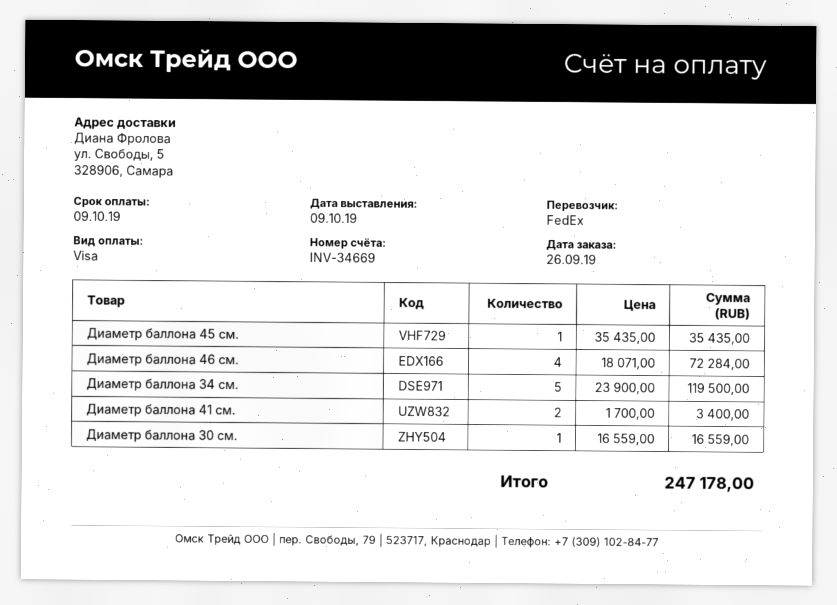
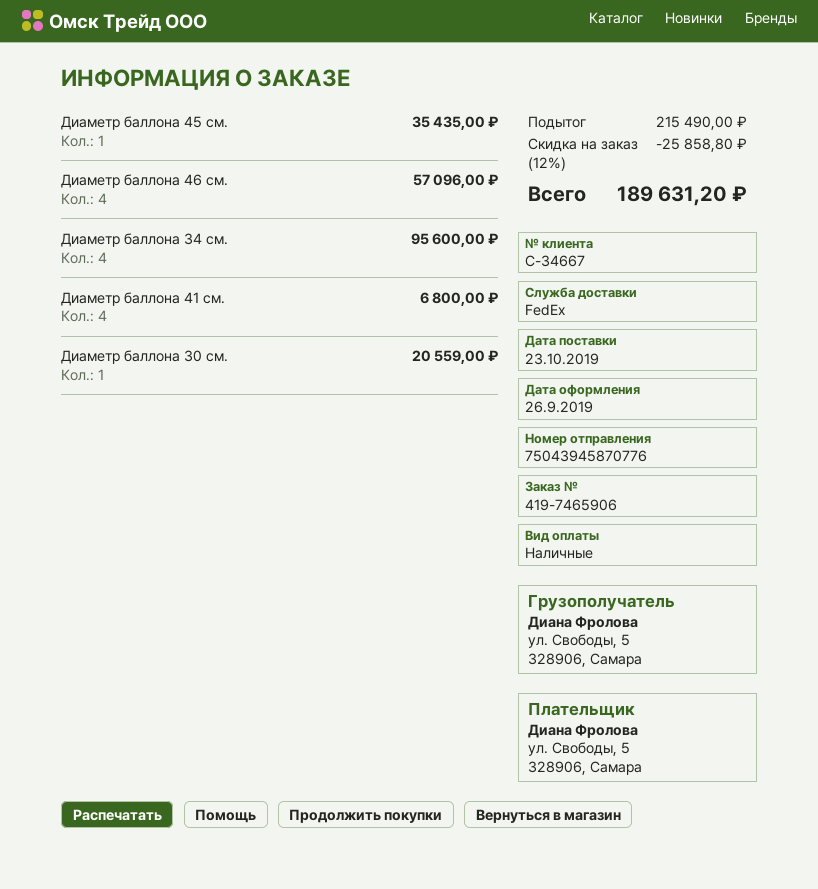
payment method: Visa -> cash
Диаметр баллона 46 см.: 4 for 72284.00 -> 4 for 57096.00
Диаметр баллона 34 см.: 5 for 119500.00 -> 4 for 95600.00
Диаметр баллона 41 см.: 2 for 3400.00 -> 4 for 6800.00
Диаметр баллона 30 см.: 1 for 16559.00 -> 1 for 20559.00
discount: none -> 12% = 25858.80
total: 247178.00 -> 189631.20

